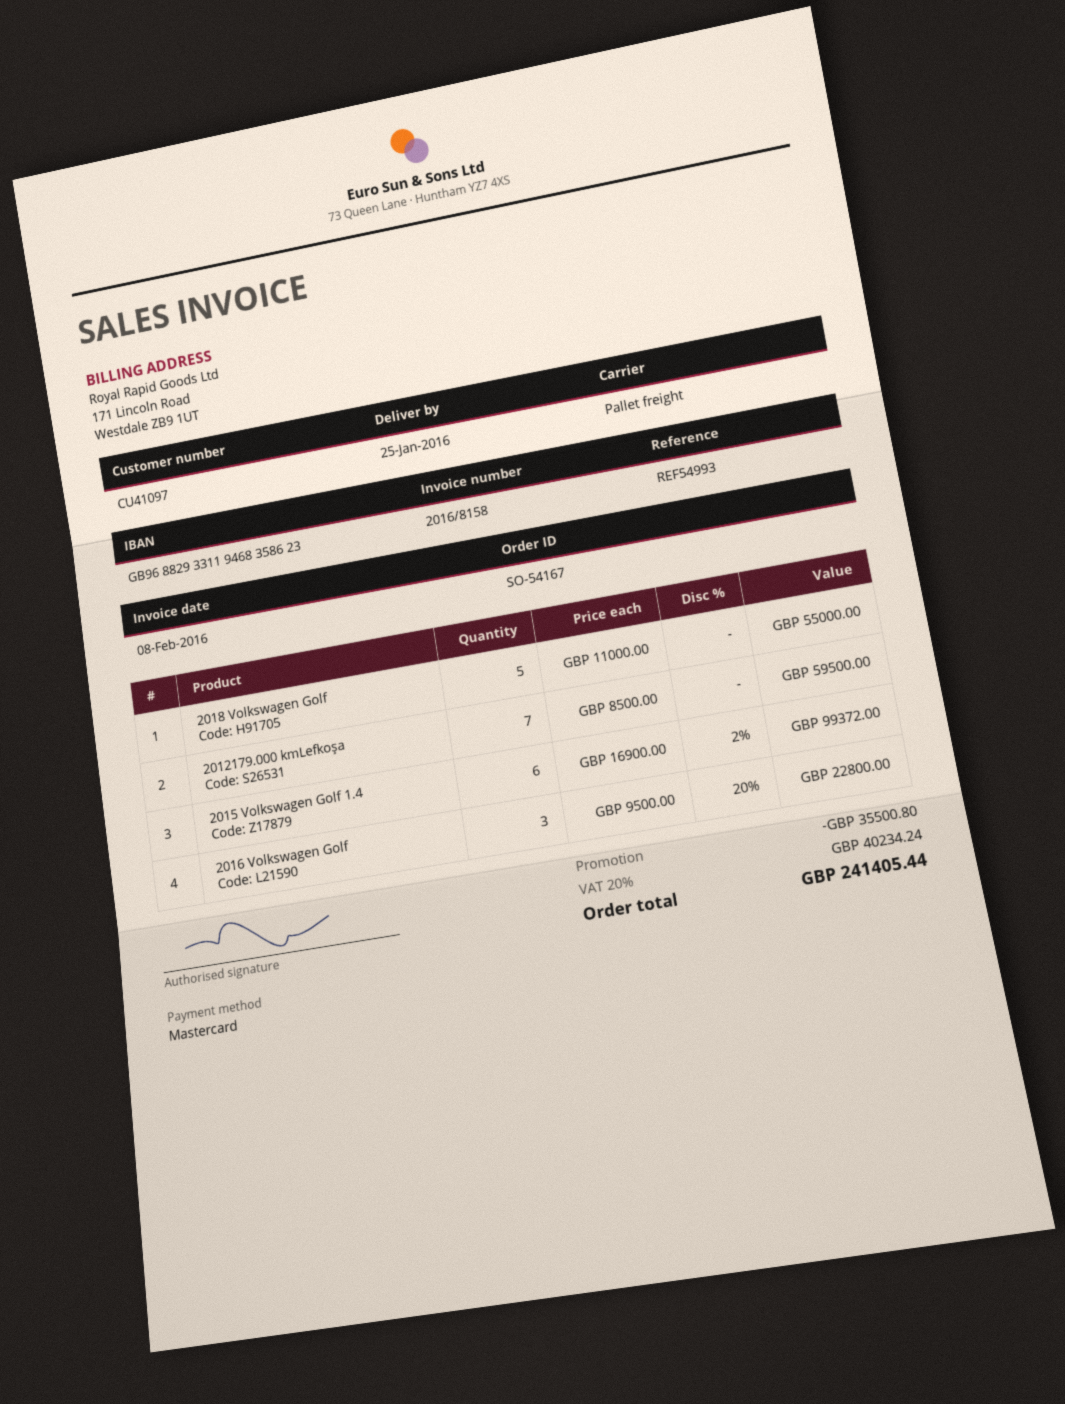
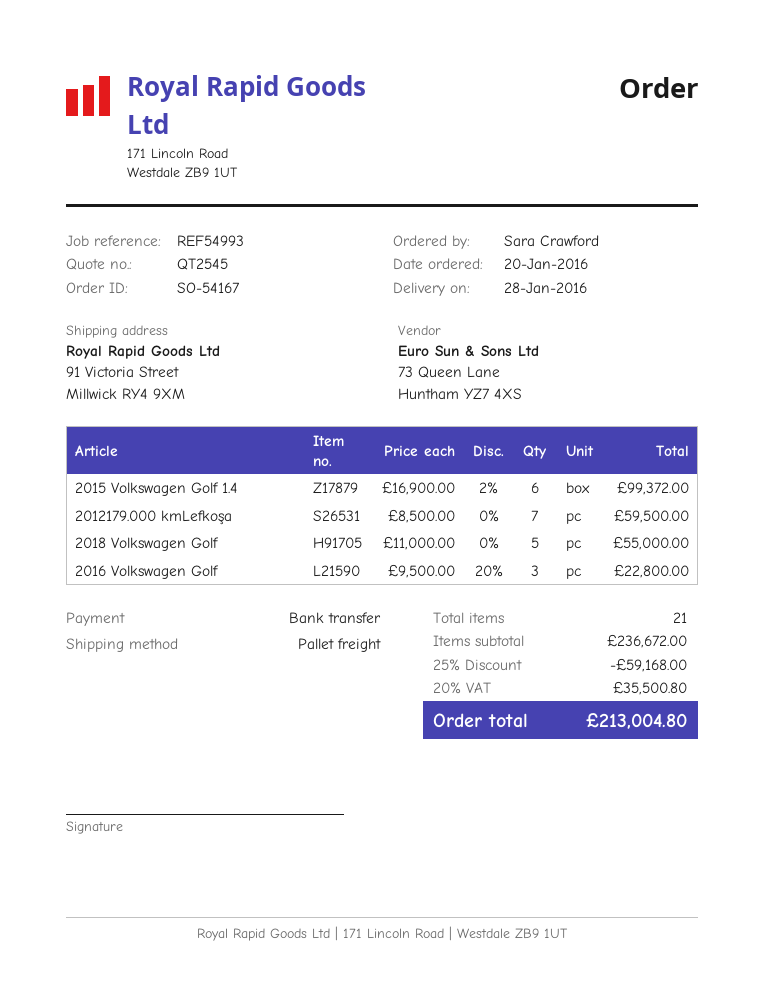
delivery date: 2016-01-25 -> 2016-01-28
payment method: Mastercard -> bank transfer
discount: 35500.80 -> 59168.00
tax: 20% = 40234.24 -> 20% = 35500.80
total: 241405.44 -> 213004.80

